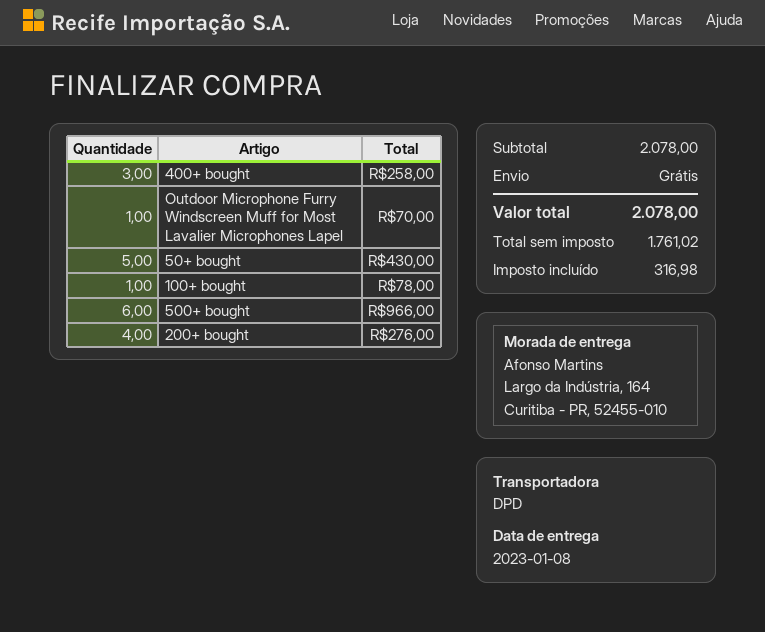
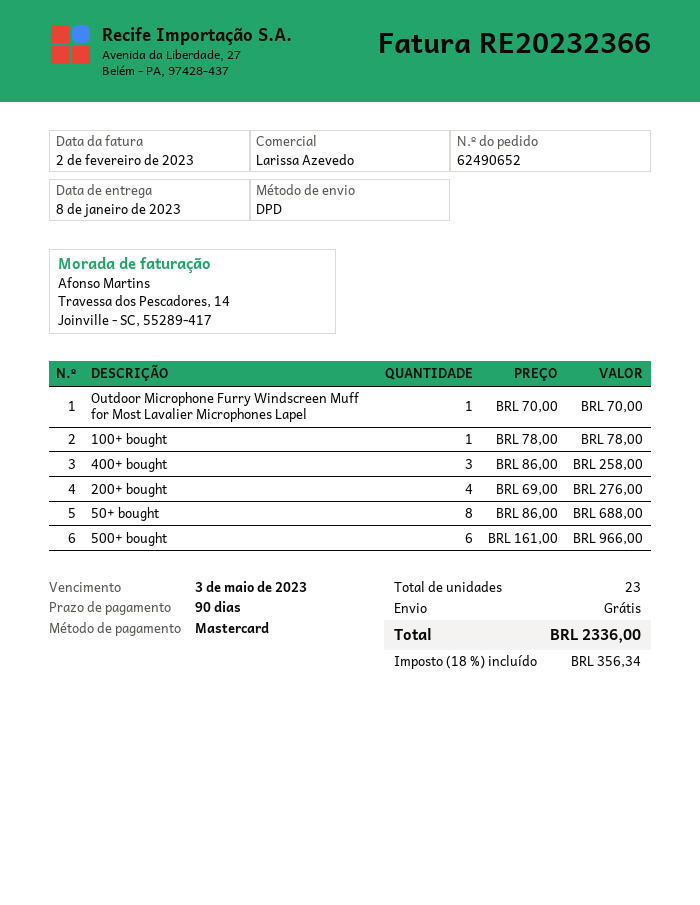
50+ bought: 5 for 430.00 -> 8 for 688.00
tax: 316.98 -> 356.34
total: 2078.00 -> 2336.00

